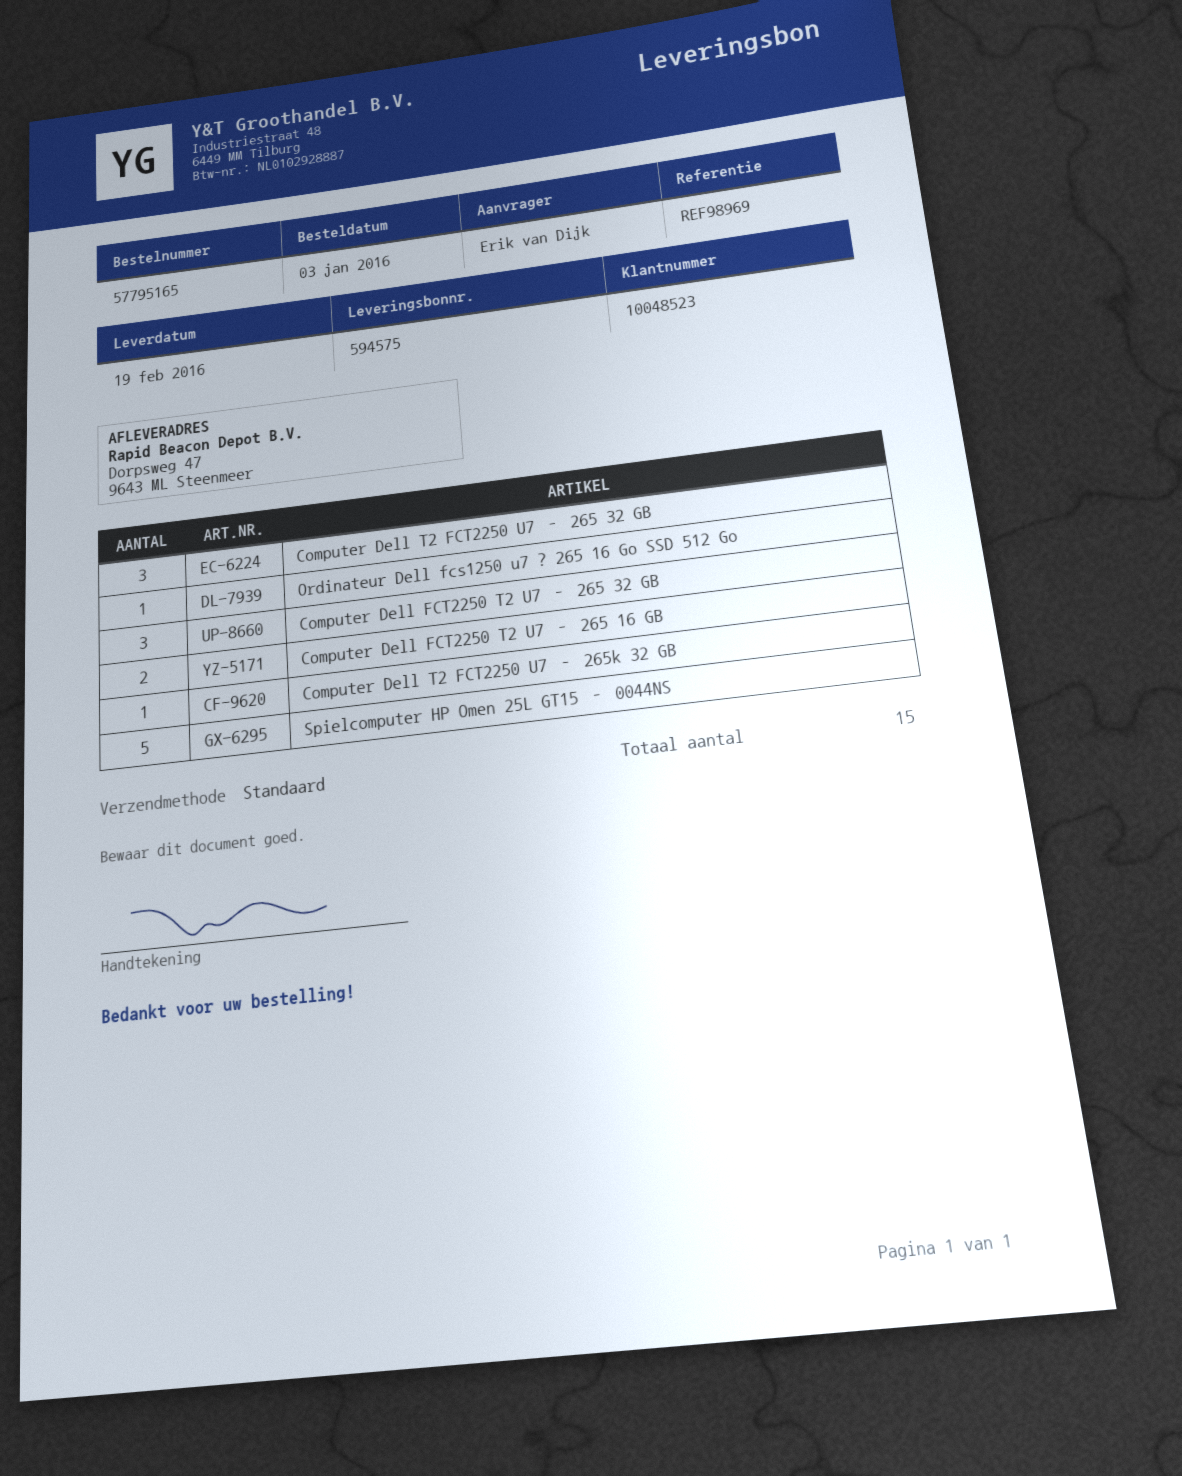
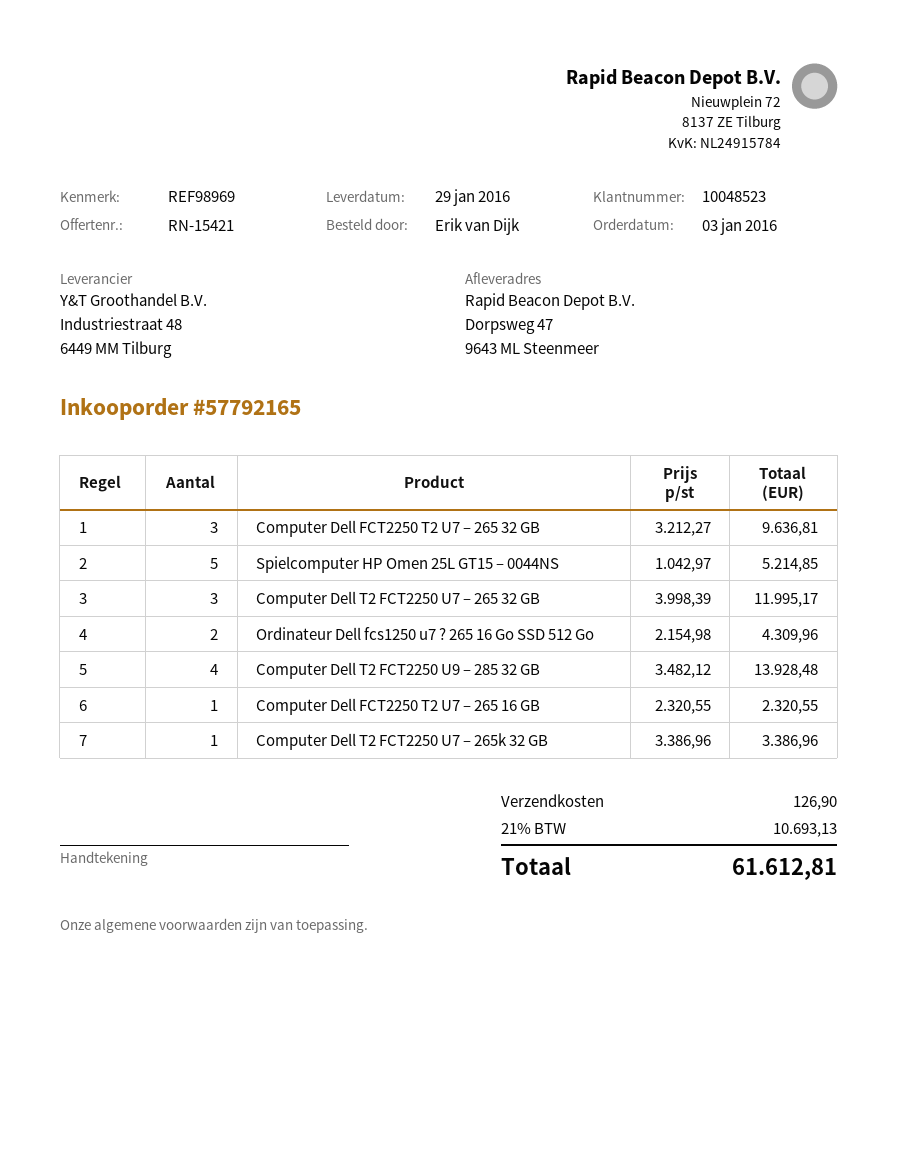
order number: 57795165 -> 57792165
delivery date: 2016-02-19 -> 2016-01-29
Ordinateur Dell fcs1250 u7 ? 265 16 Go SSD 512 Go: 1 -> 2
Computer Dell FCT2250 T2 U7 – 265 16 GB: 2 -> 1
Computer Dell T2 FCT2250 U9 – 285 32 GB: none -> 4

